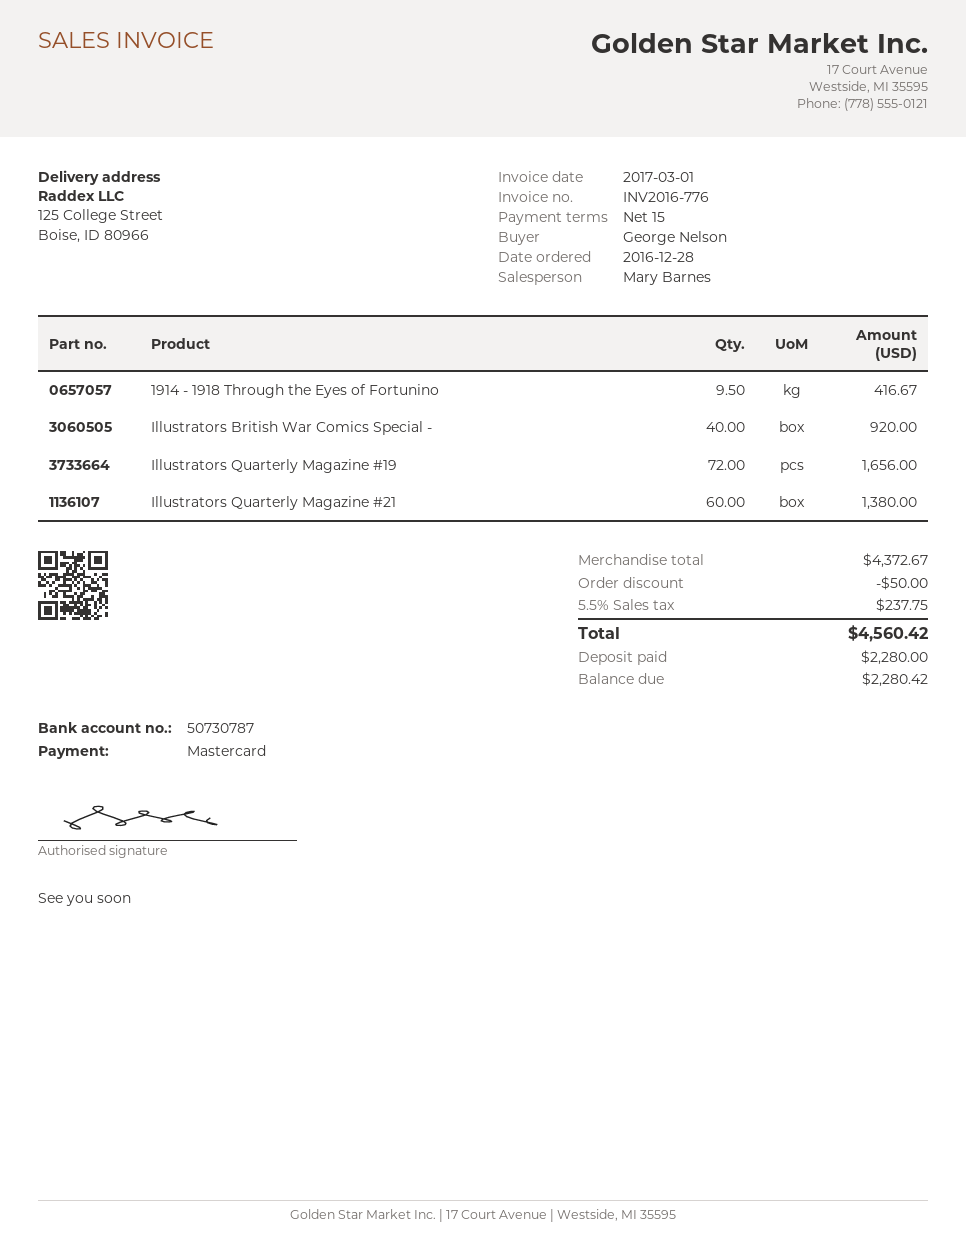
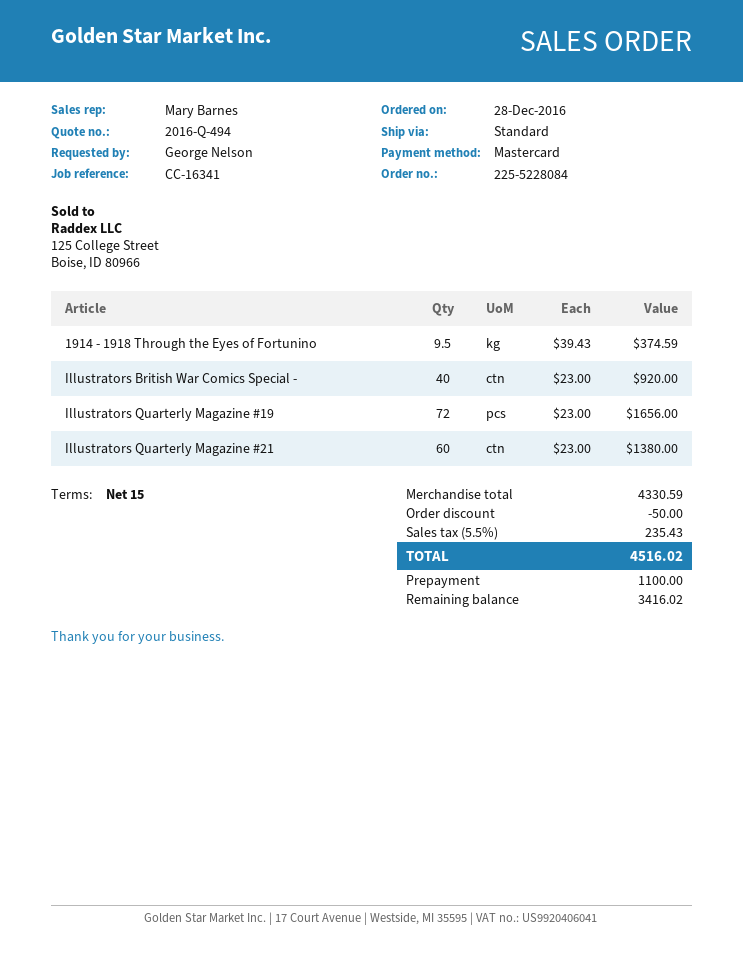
1914 - 1918 Through the Eyes of Fortunino: 9.5 for 416.67 -> 9.5 for 374.59
subtotal: 4372.67 -> 4330.59
tax: 5.5% = 237.75 -> 5.5% = 235.43
total: 4560.42 -> 4516.02
deposit: 2280.00 -> 1100.00
balance: 2280.42 -> 3416.02

